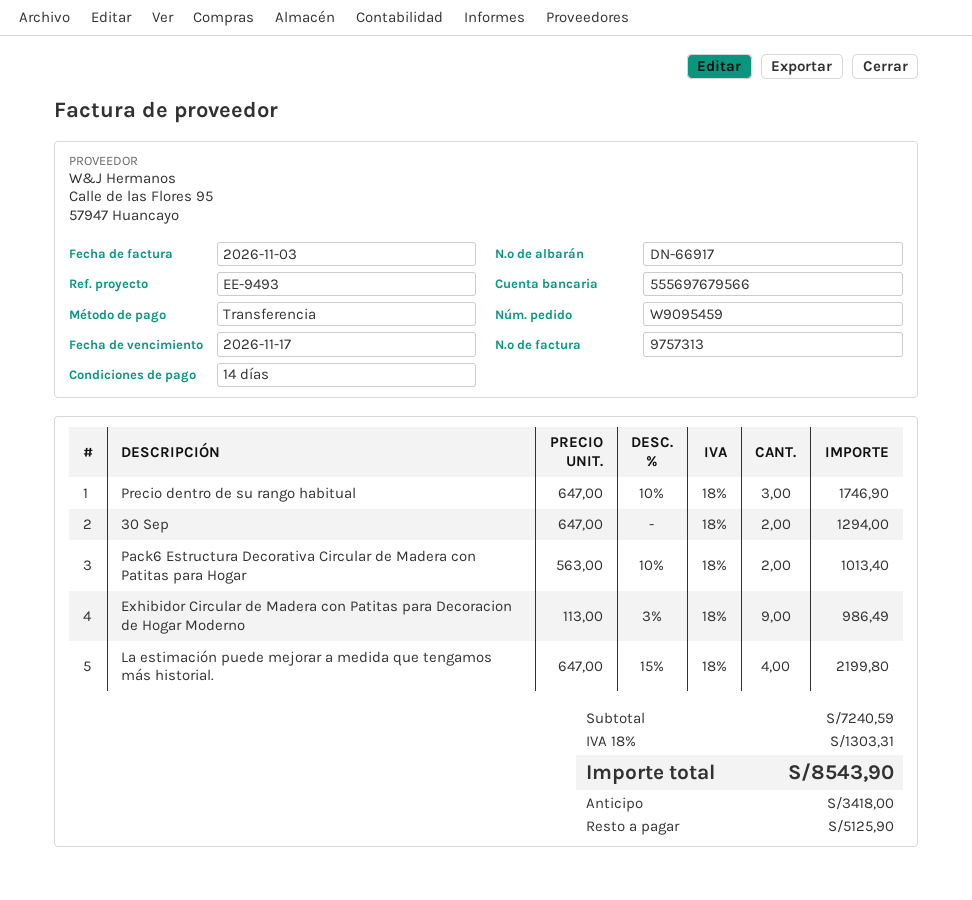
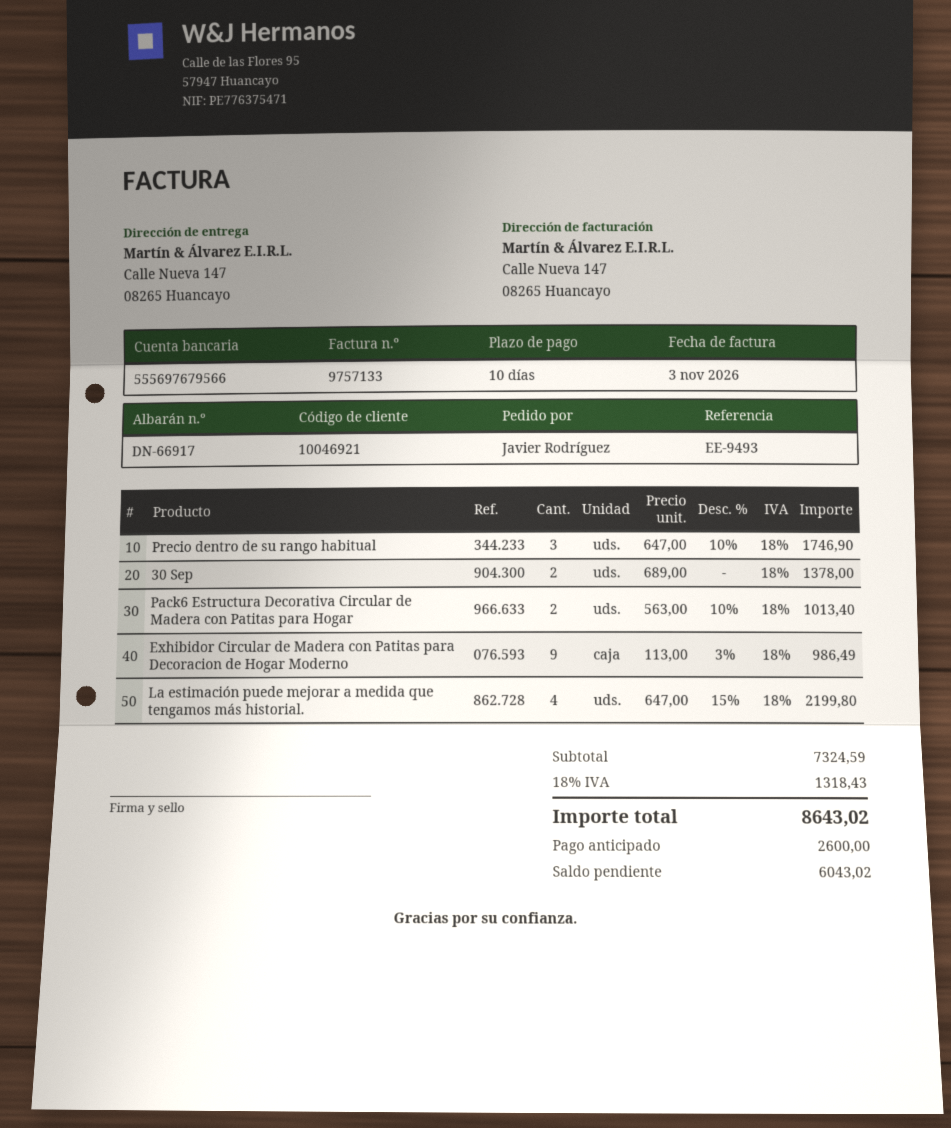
invoice number: 9757313 -> 9757133
payment terms: 14 days -> 10 days
30 Sep: 2 x 647.00 = 1294.00 -> 2 x 689.00 = 1378.00
subtotal: 7240.59 -> 7324.59
tax: 18% = 1303.31 -> 18% = 1318.43
total: 8543.90 -> 8643.02
deposit: 3418.00 -> 2600.00
balance: 5125.90 -> 6043.02

